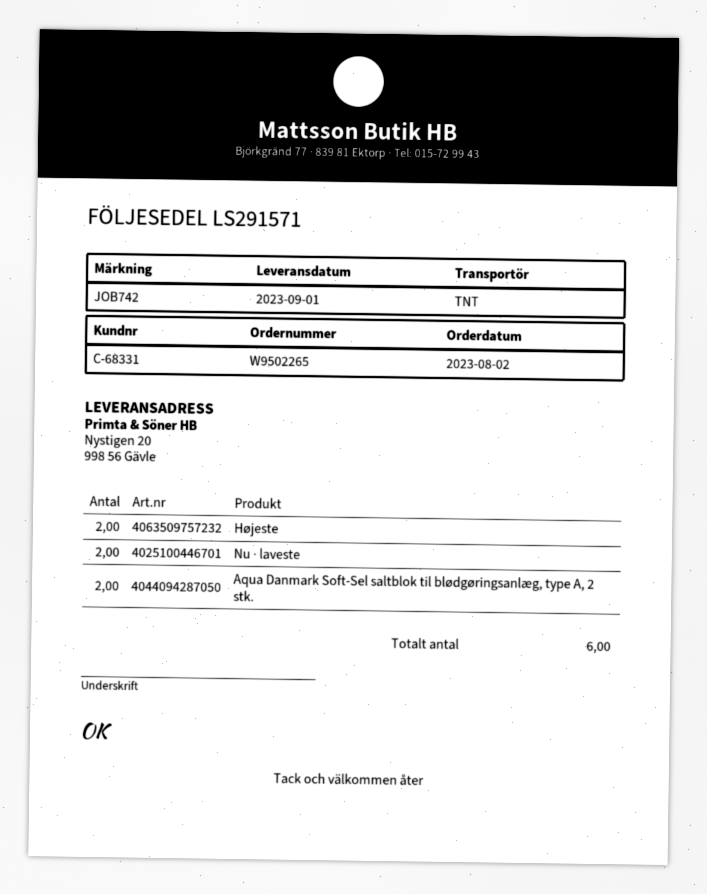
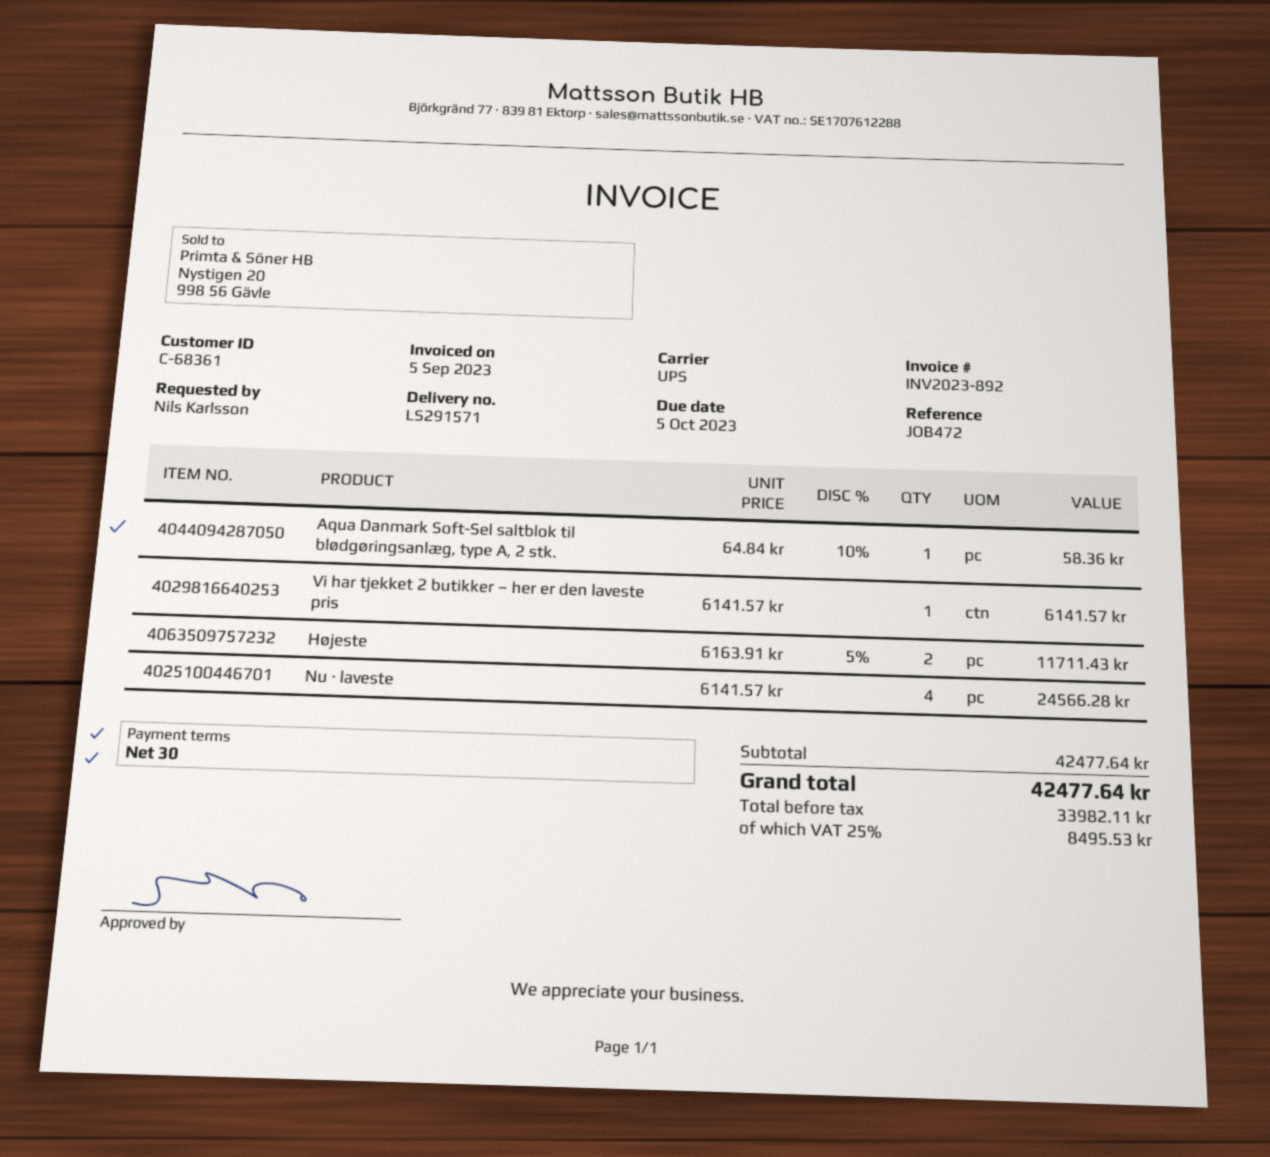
customer number: C-68331 -> C-68361
reference: JOB742 -> JOB472
shipping method: TNT -> UPS
Nu · laveste: 2 -> 4
Aqua Danmark Soft-Sel saltblok til blødgøringsanlæg, type A, 2 stk.: 2 -> 1
Vi har tjekket 2 butikker – her er den laveste pris: none -> 1

